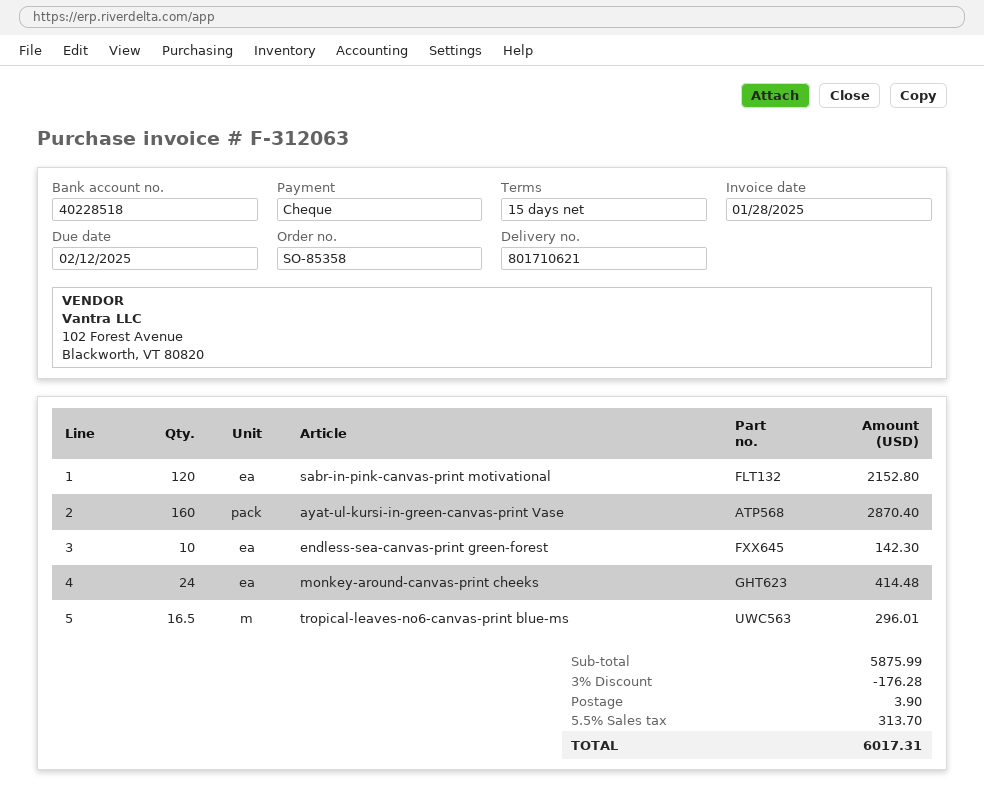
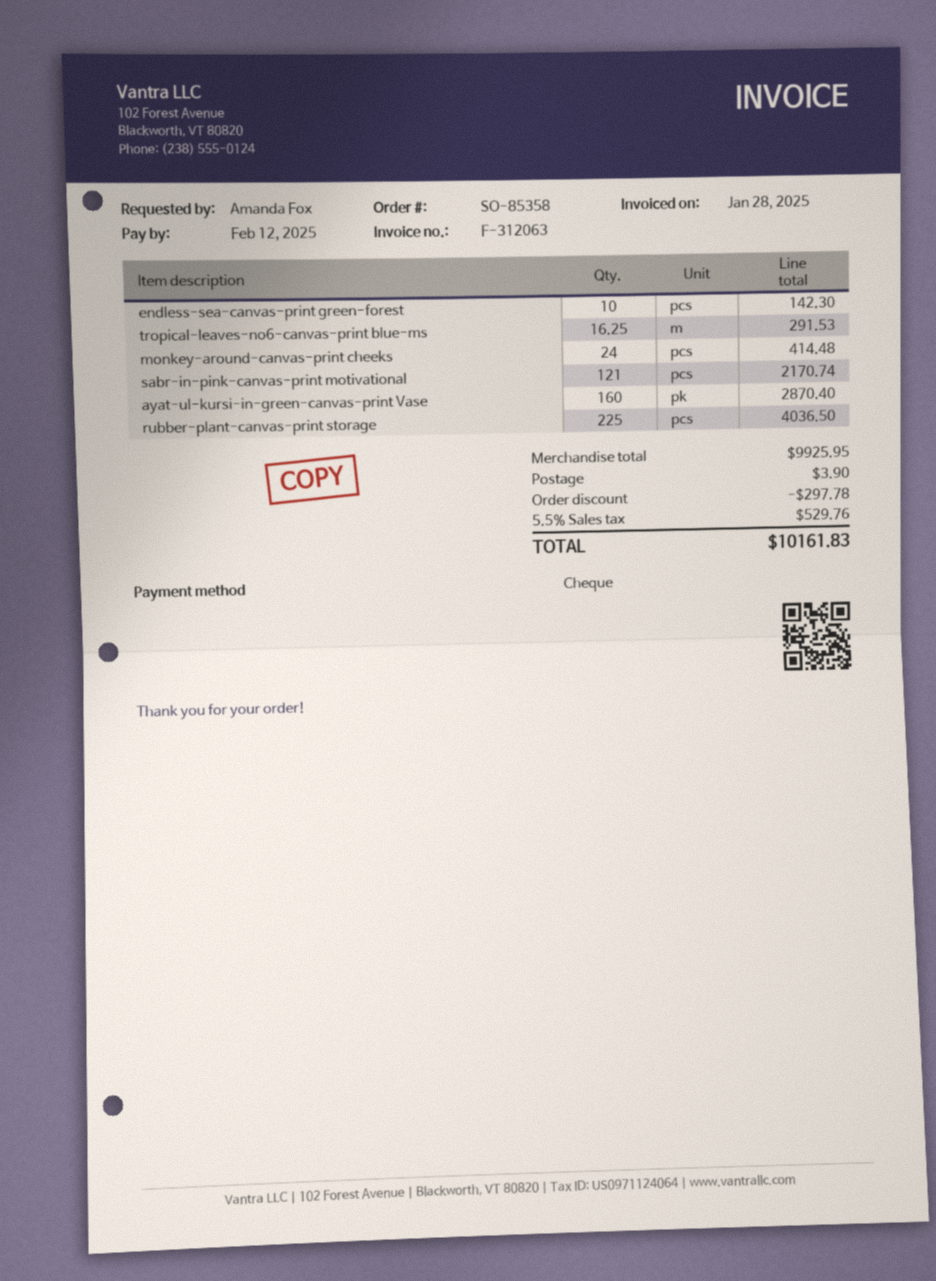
sabr-in-pink-canvas-print motivational: 120 for 2152.80 -> 121 for 2170.74
tropical-leaves-no6-canvas-print blue-ms: 16.5 for 296.01 -> 16.25 for 291.53
rubber-plant-canvas-print storage: none -> 225 for 4036.50
subtotal: 5875.99 -> 9925.95
discount: 176.28 -> 297.78
tax: 5.5% = 313.70 -> 5.5% = 529.76
total: 6017.31 -> 10161.83

